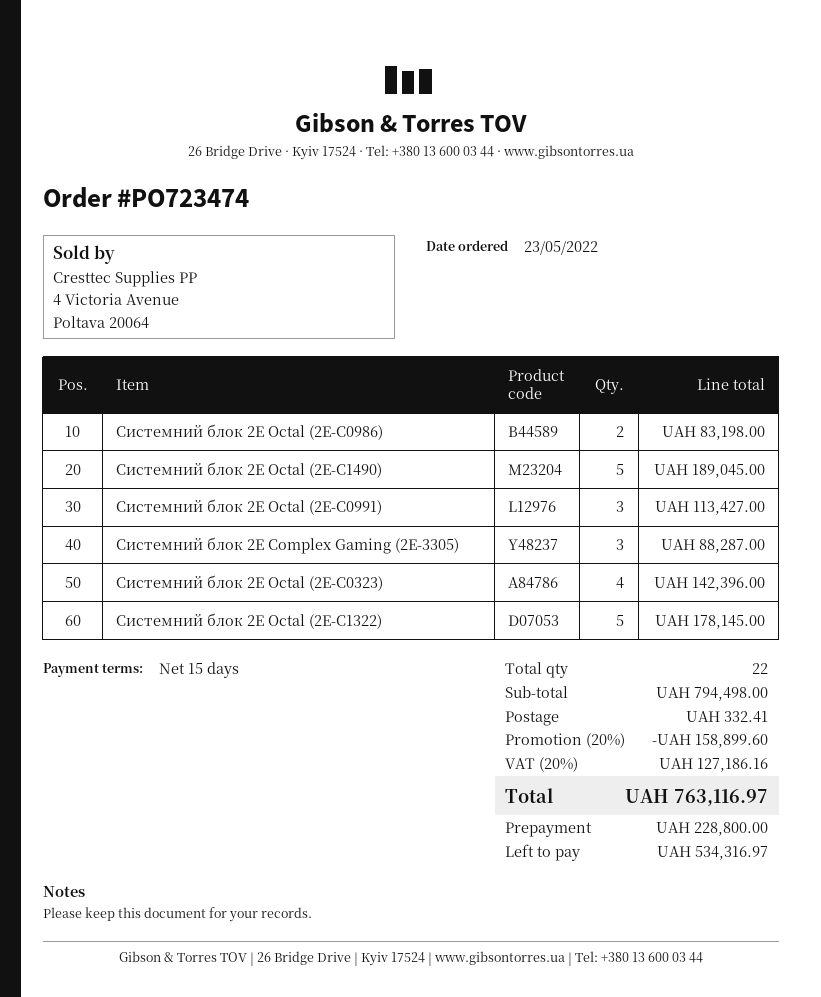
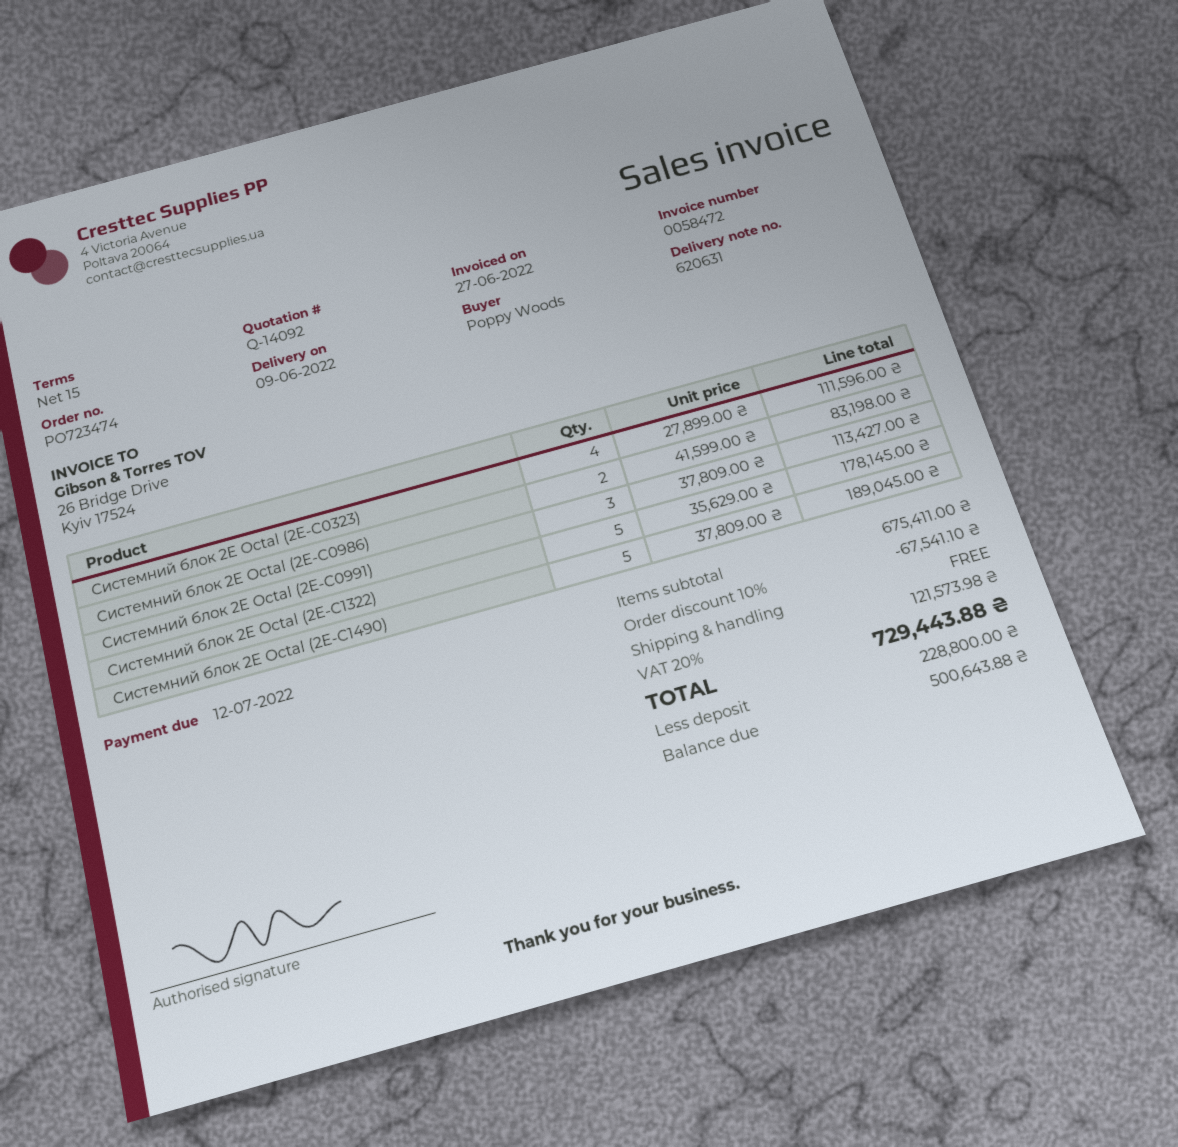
Системний блок 2E Complex Gaming (2E-3305): 3 for 88287.00 -> none
Системний блок 2E Octal (2E-C0323): 4 for 142396.00 -> 4 for 111596.00
subtotal: 794498.00 -> 675411.00
discount: 20% = 158899.60 -> 10% = 67541.10
shipping: 332.41 -> 0.00
tax: 20% = 127186.16 -> 20% = 121573.98
total: 763116.97 -> 729443.88
balance: 534316.97 -> 500643.88

